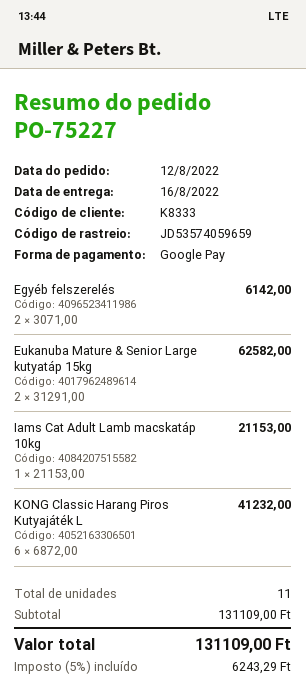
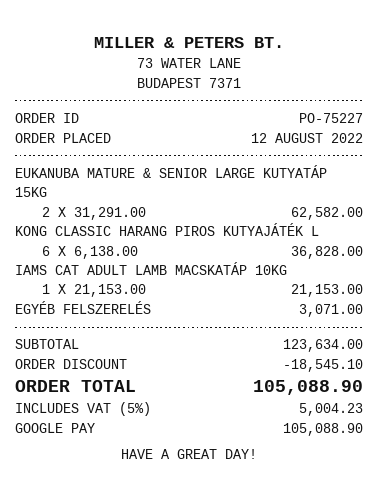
Egyéb felszerelés: 2 x 3071.00 = 6142.00 -> 1 x 3071.00 = 3071.00
KONG Classic Harang Piros Kutyajáték L: 6 x 6872.00 = 41232.00 -> 6 x 6138.00 = 36828.00
subtotal: 131109.00 -> 123634.00
discount: none -> 18545.10
tax: 5% = 6243.29 -> 5% = 5004.23
total: 131109.00 -> 105088.90

